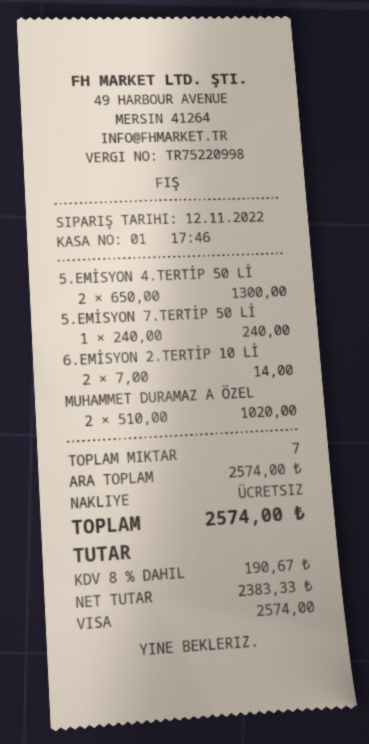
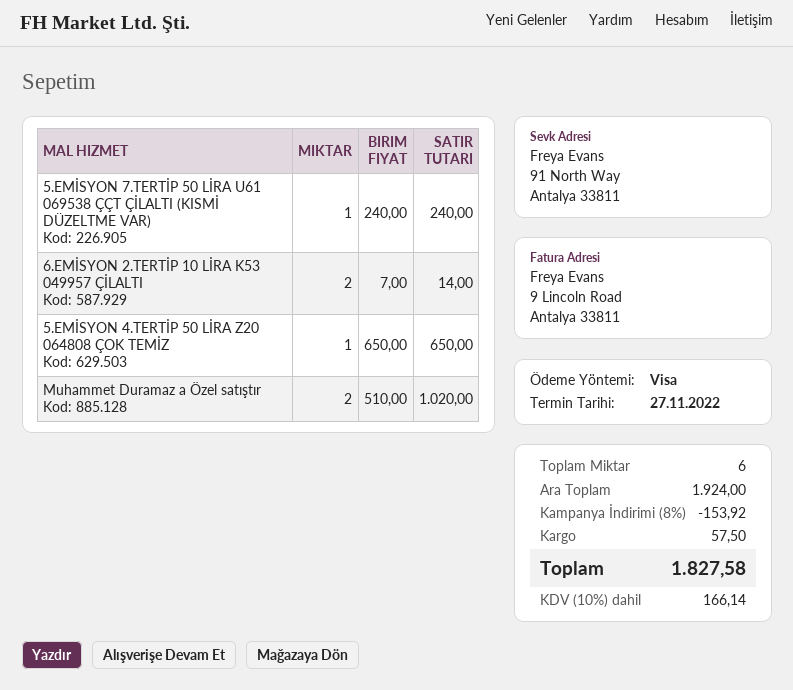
5.EMİSYON 4.TERTİP 50 Lİ: 2 x 650.00 = 1300.00 -> 1 x 650.00 = 650.00
total quantity: 7 -> 6
subtotal: 2574.00 -> 1924.00
discount: none -> 8% = 153.92
shipping: 0.00 -> 57.50
tax: 8% = 190.67 -> 10% = 166.14
total: 2574.00 -> 1827.58

